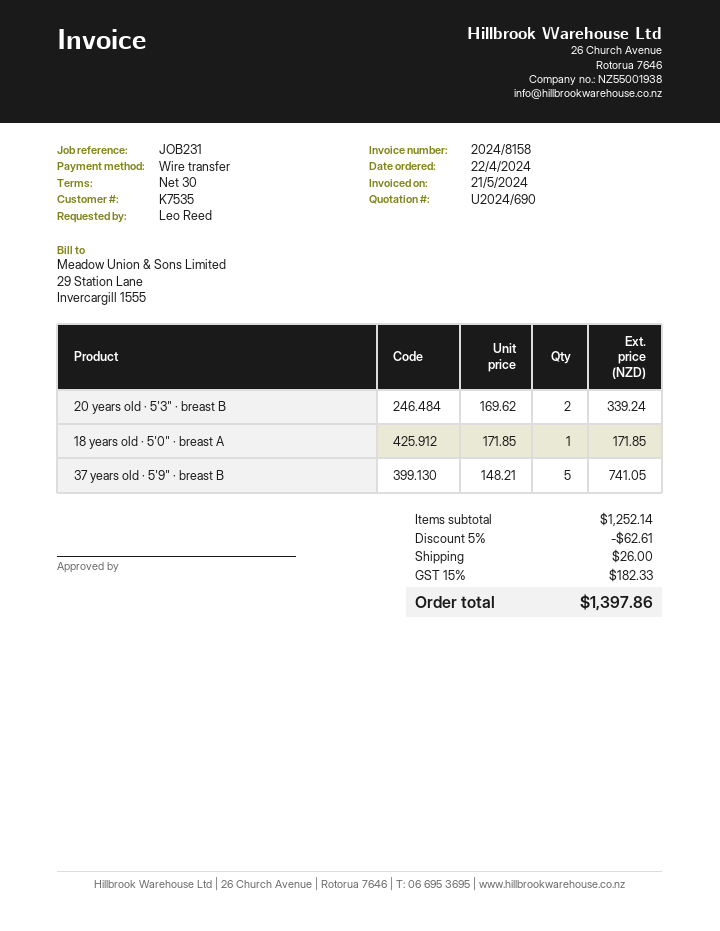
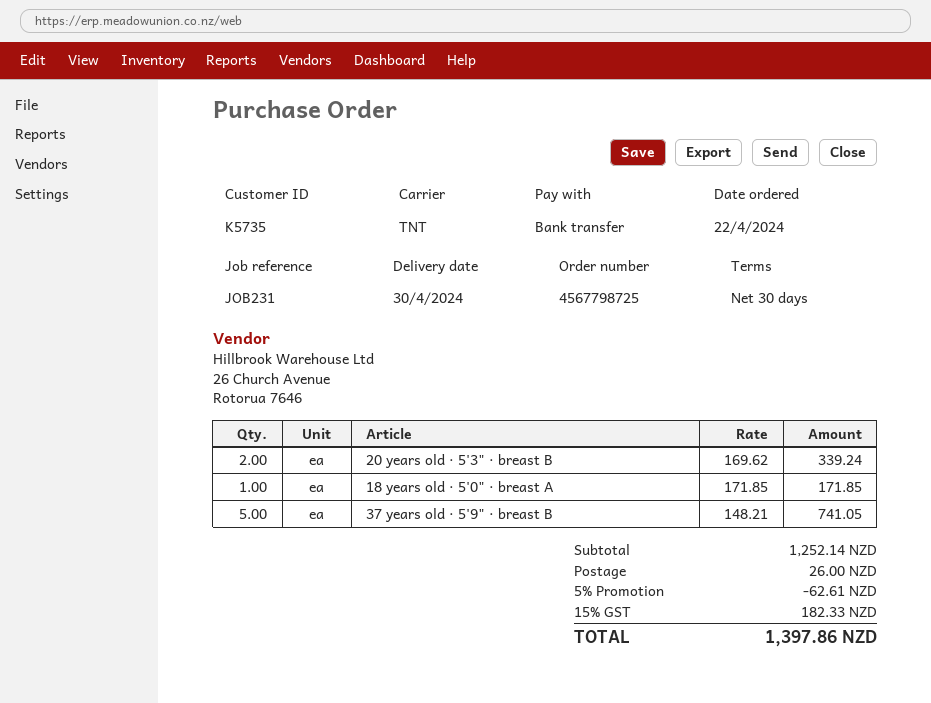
customer number: K7535 -> K5735

